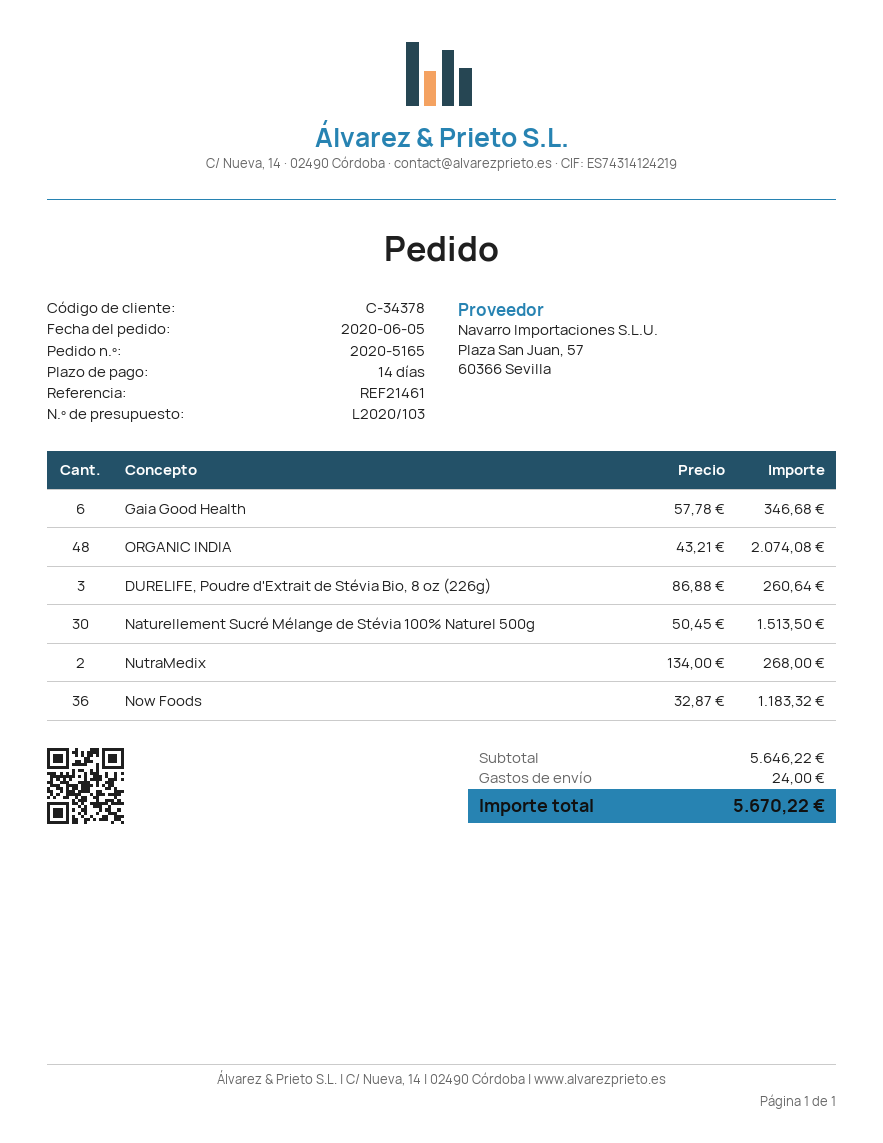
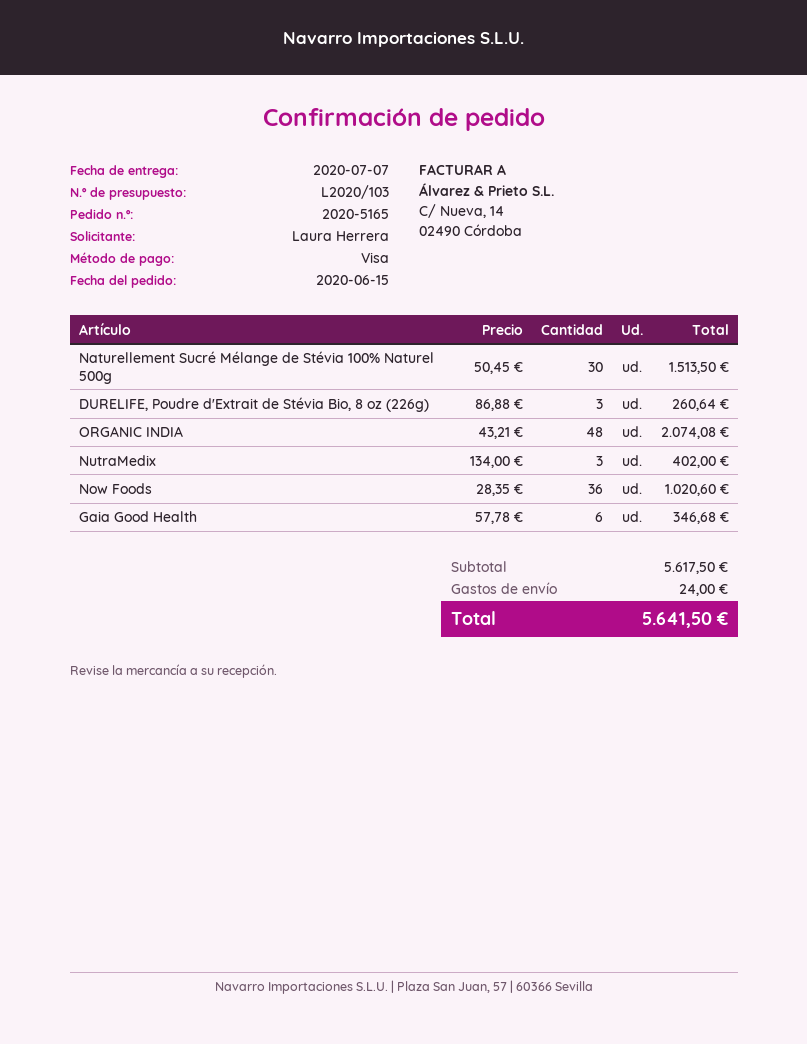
order date: 2020-06-05 -> 2020-06-15
NutraMedix: 2 x 134.00 = 268.00 -> 3 x 134.00 = 402.00
Now Foods: 36 x 32.87 = 1183.32 -> 36 x 28.35 = 1020.60
subtotal: 5646.22 -> 5617.50
total: 5670.22 -> 5641.50

